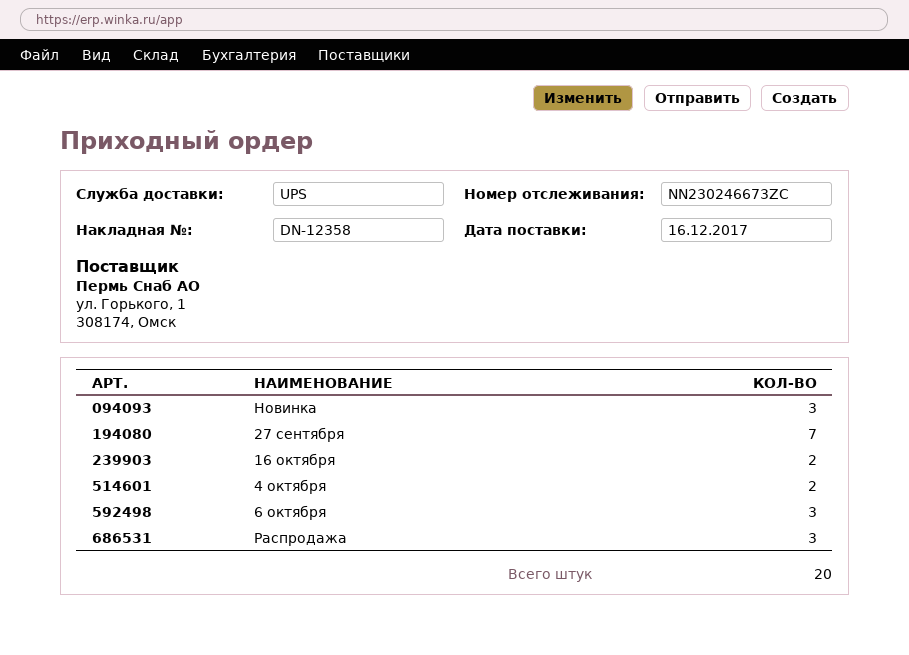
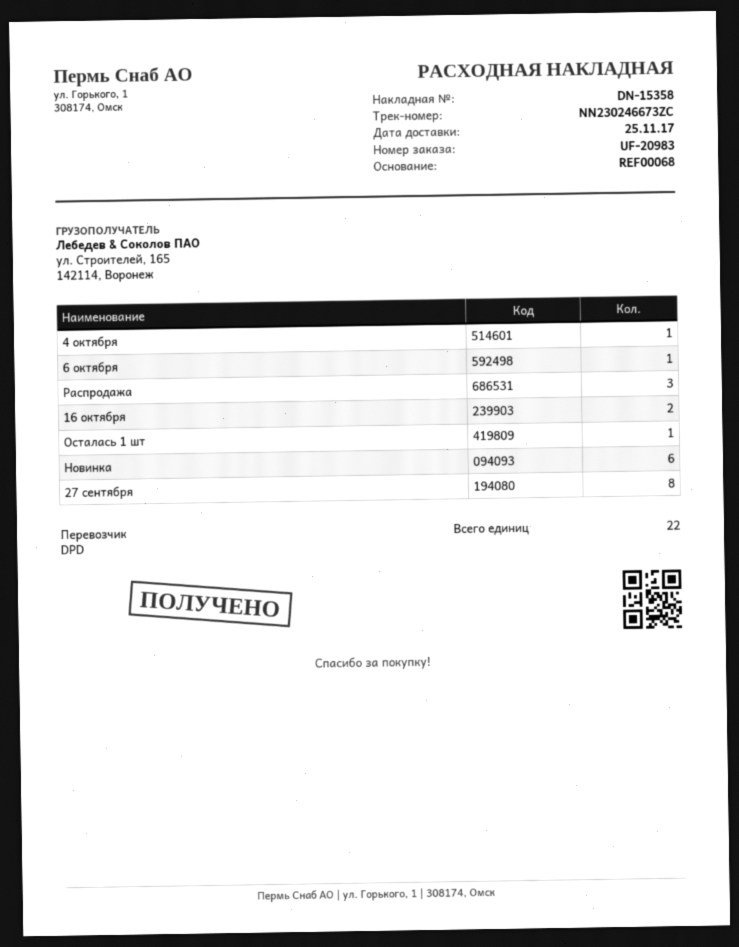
delivery note number: DN-12358 -> DN-15358
delivery date: 2017-12-16 -> 2017-11-25
shipping method: UPS -> DPD
Новинка: 3 -> 6
27 сентября: 7 -> 8
4 октября: 2 -> 1
6 октября: 3 -> 1
Осталась 1 шт: none -> 1
total quantity: 20 -> 22

